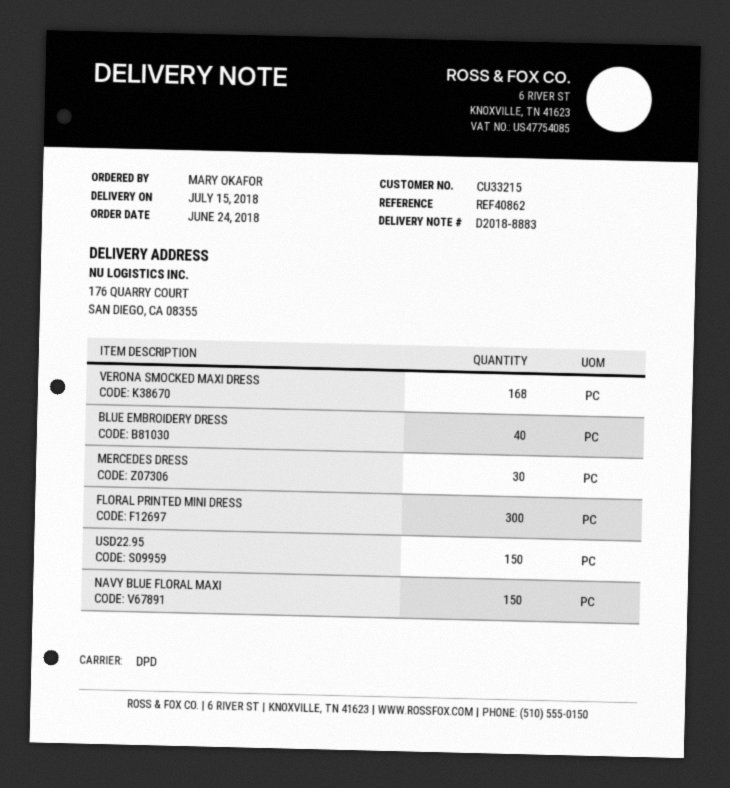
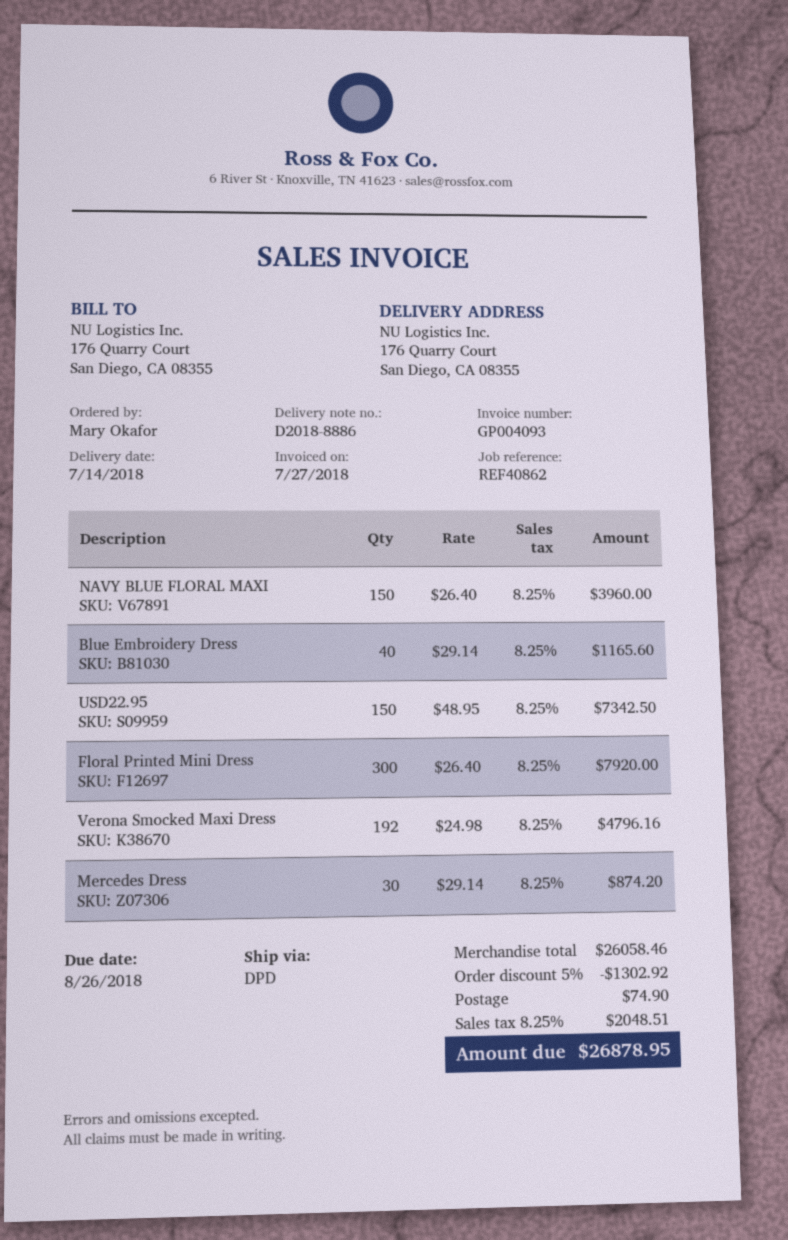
delivery note number: D2018-8883 -> D2018-8886
delivery date: 2018-07-15 -> 2018-07-14
VERONA SMOCKED MAXI DRESS: 168 -> 192

